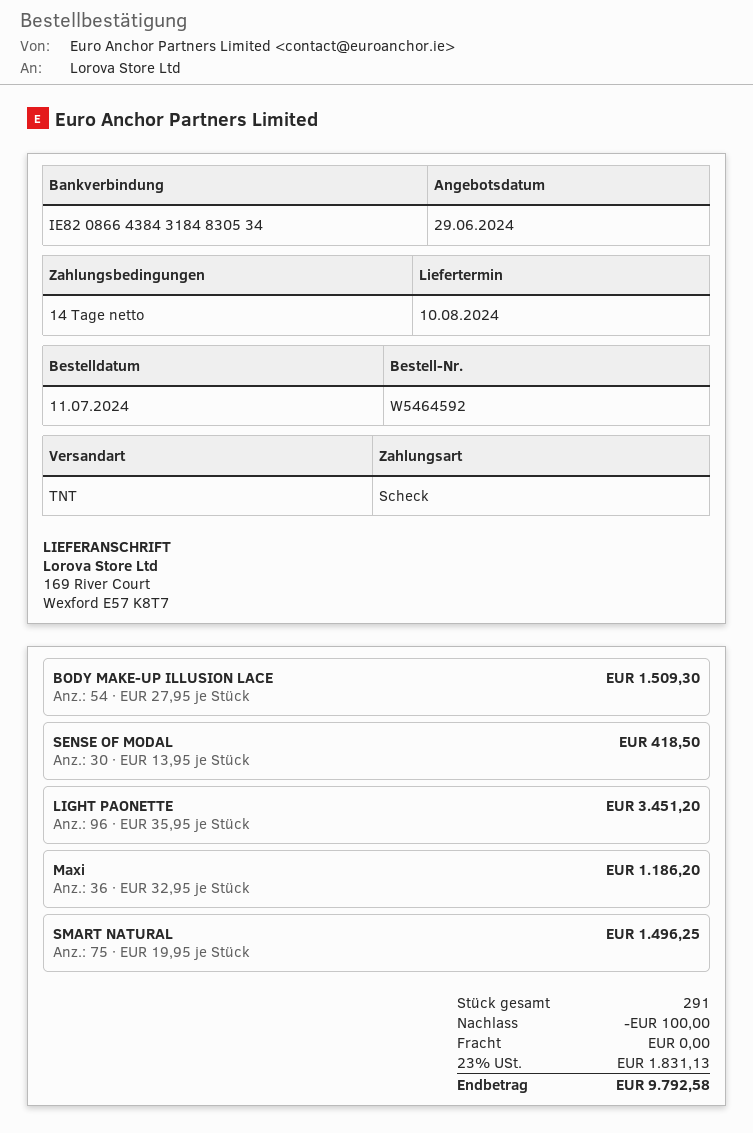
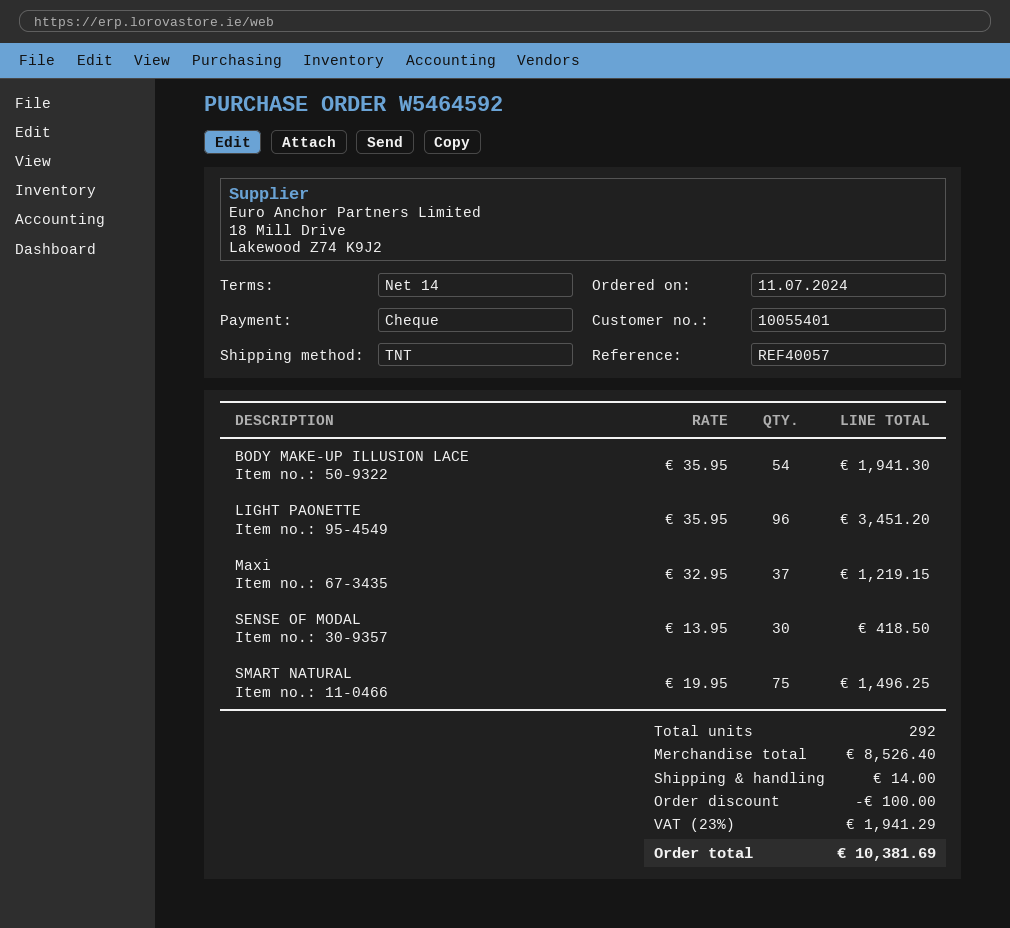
BODY MAKE-UP ILLUSION LACE: 54 x 27.95 = 1509.30 -> 54 x 35.95 = 1941.30
Maxi: 36 x 32.95 = 1186.20 -> 37 x 32.95 = 1219.15
total quantity: 291 -> 292
shipping: 0.00 -> 14.00
tax: 23% = 1831.13 -> 23% = 1941.29
total: 9792.58 -> 10381.69

